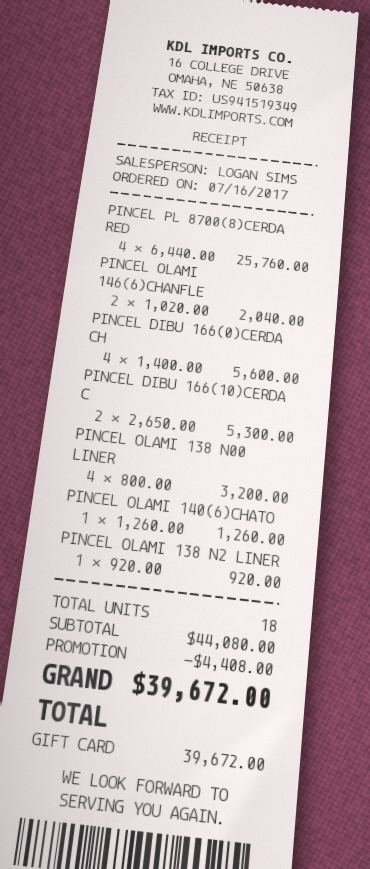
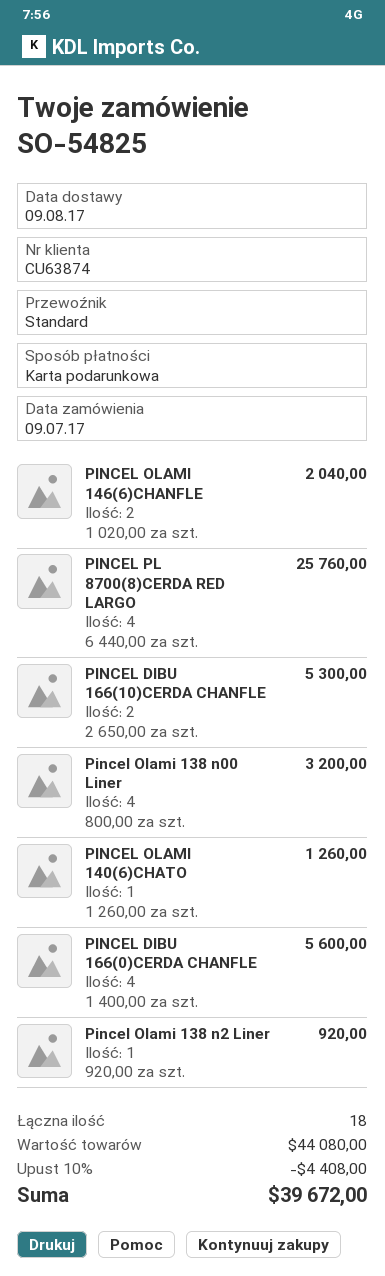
order date: 2017-07-16 -> 2017-07-09

